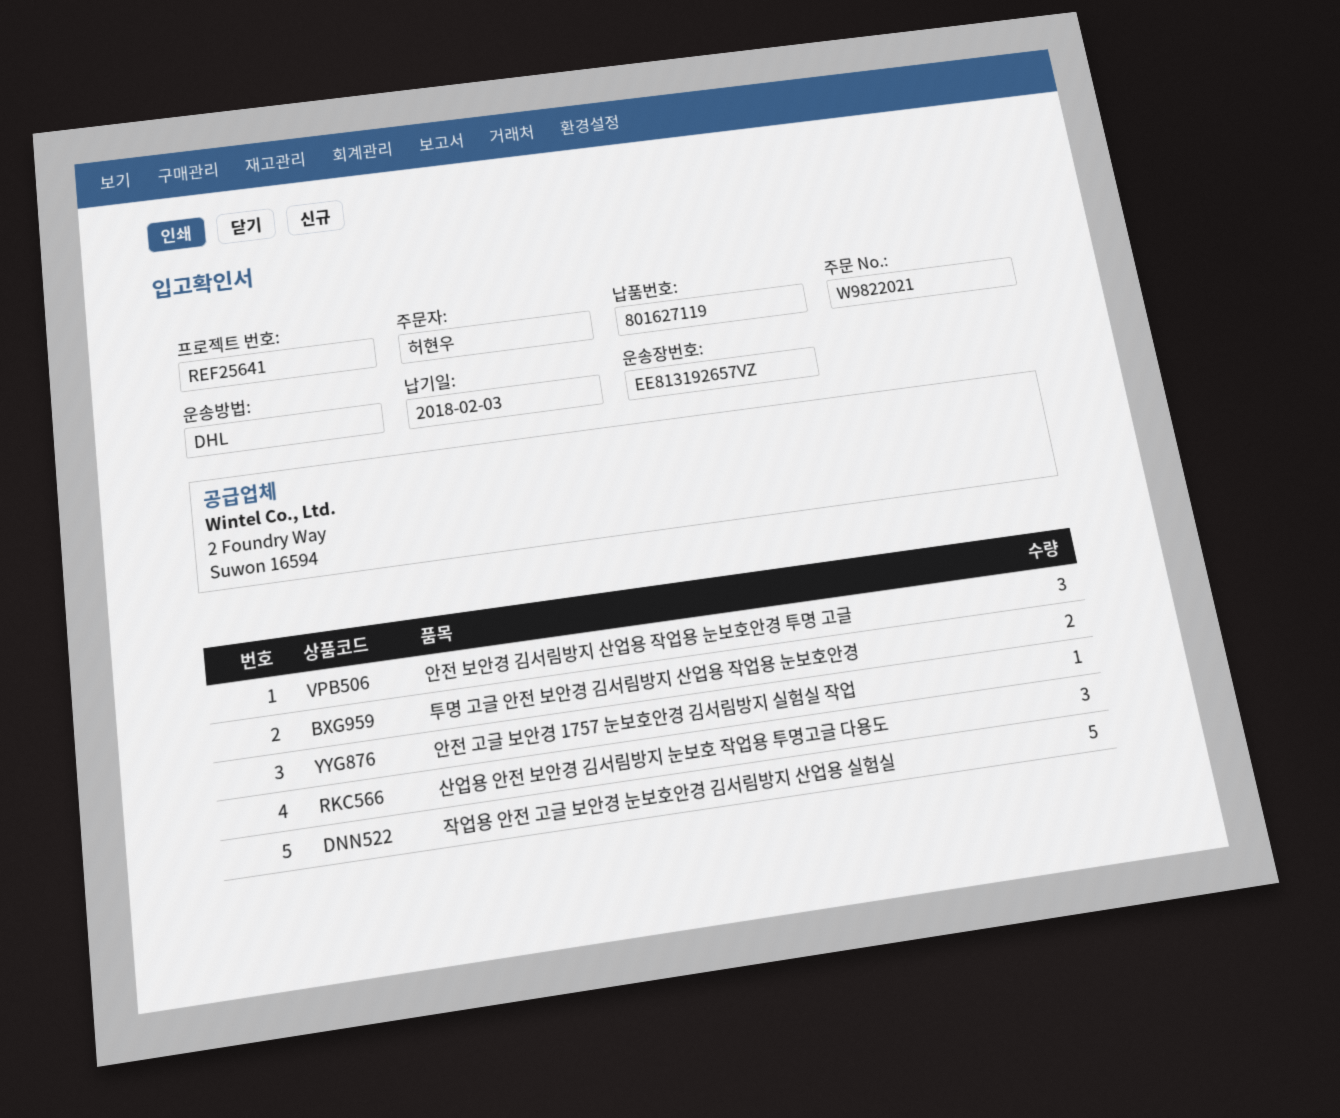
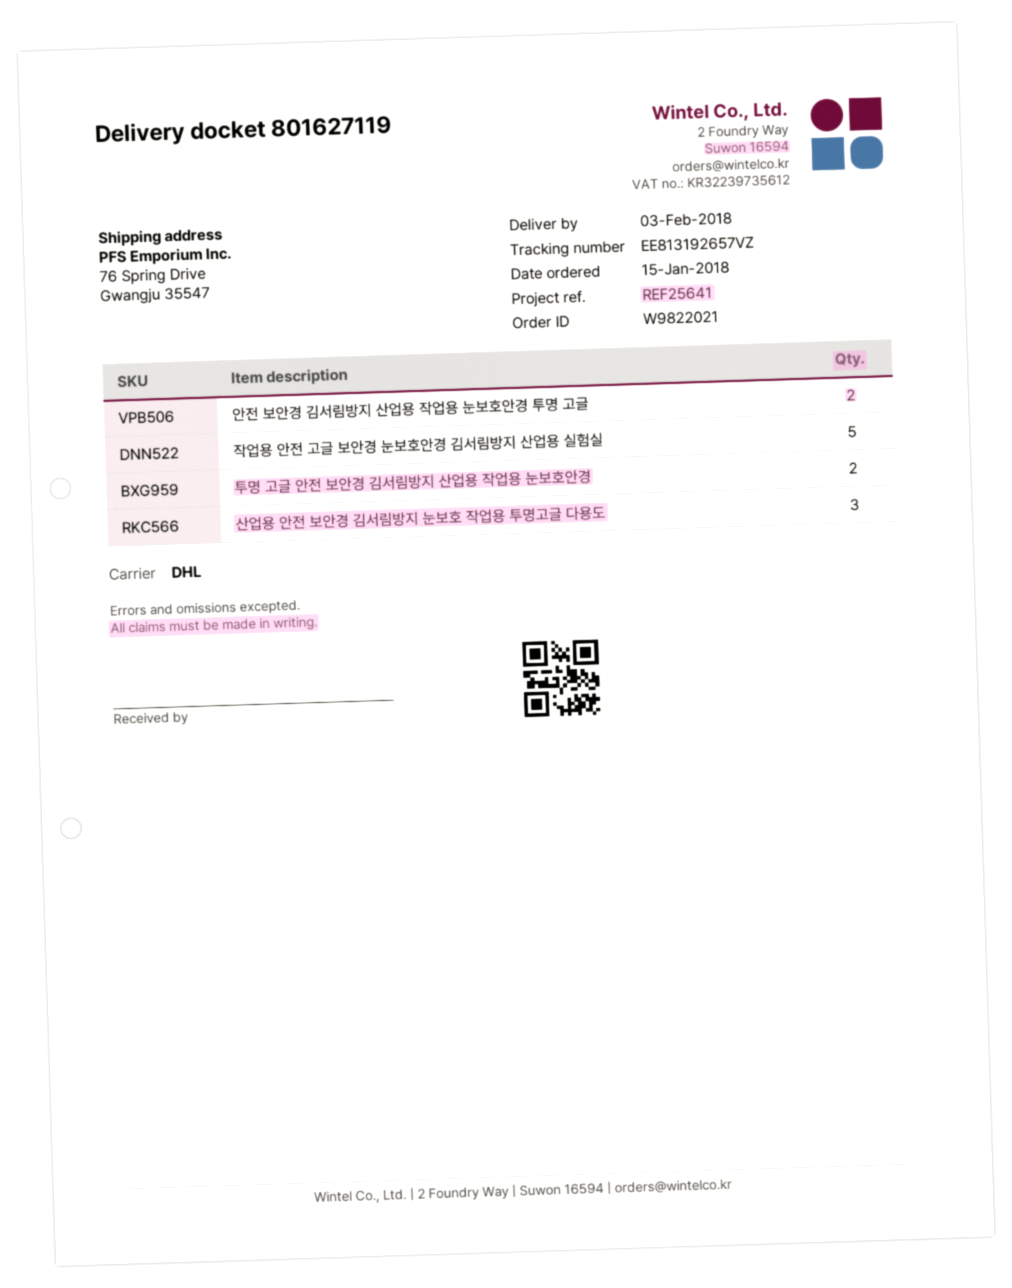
안전 보안경 김서림방지 산업용 작업용 눈보호안경 투명 고글: 3 -> 2
안전 고글 보안경 1757 눈보호안경 김서림방지 실험실 작업: 1 -> none

